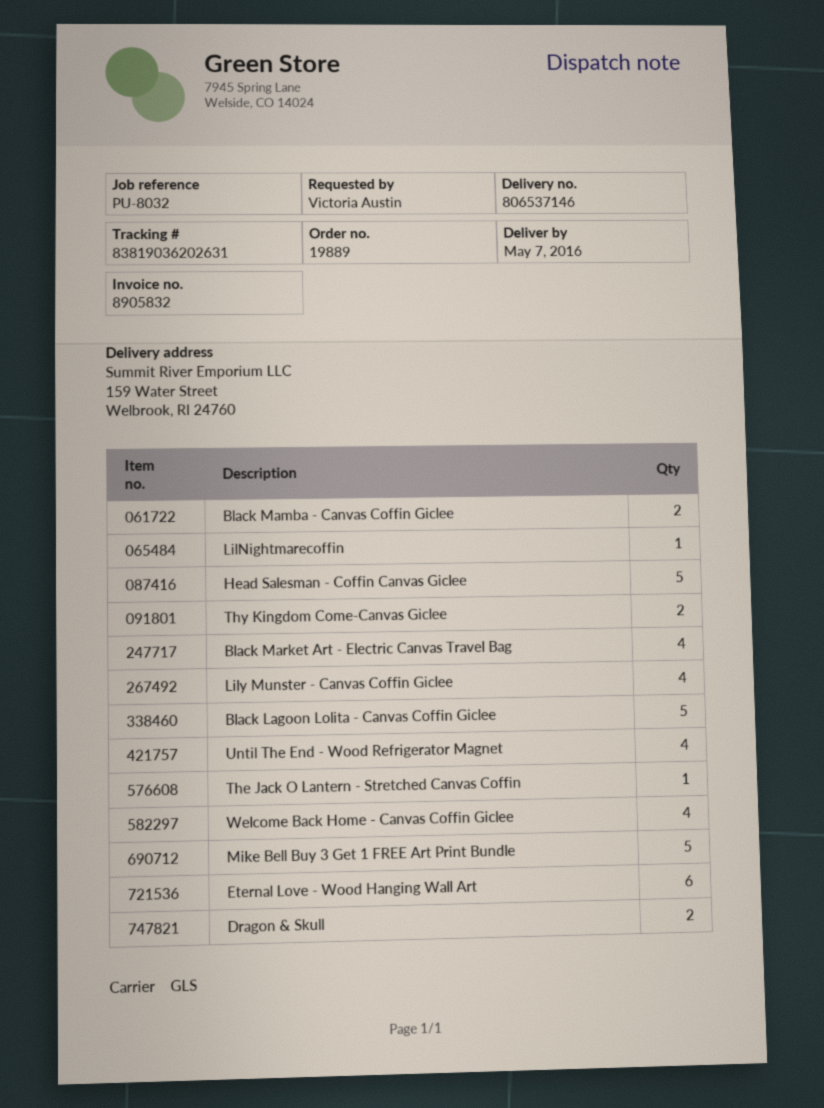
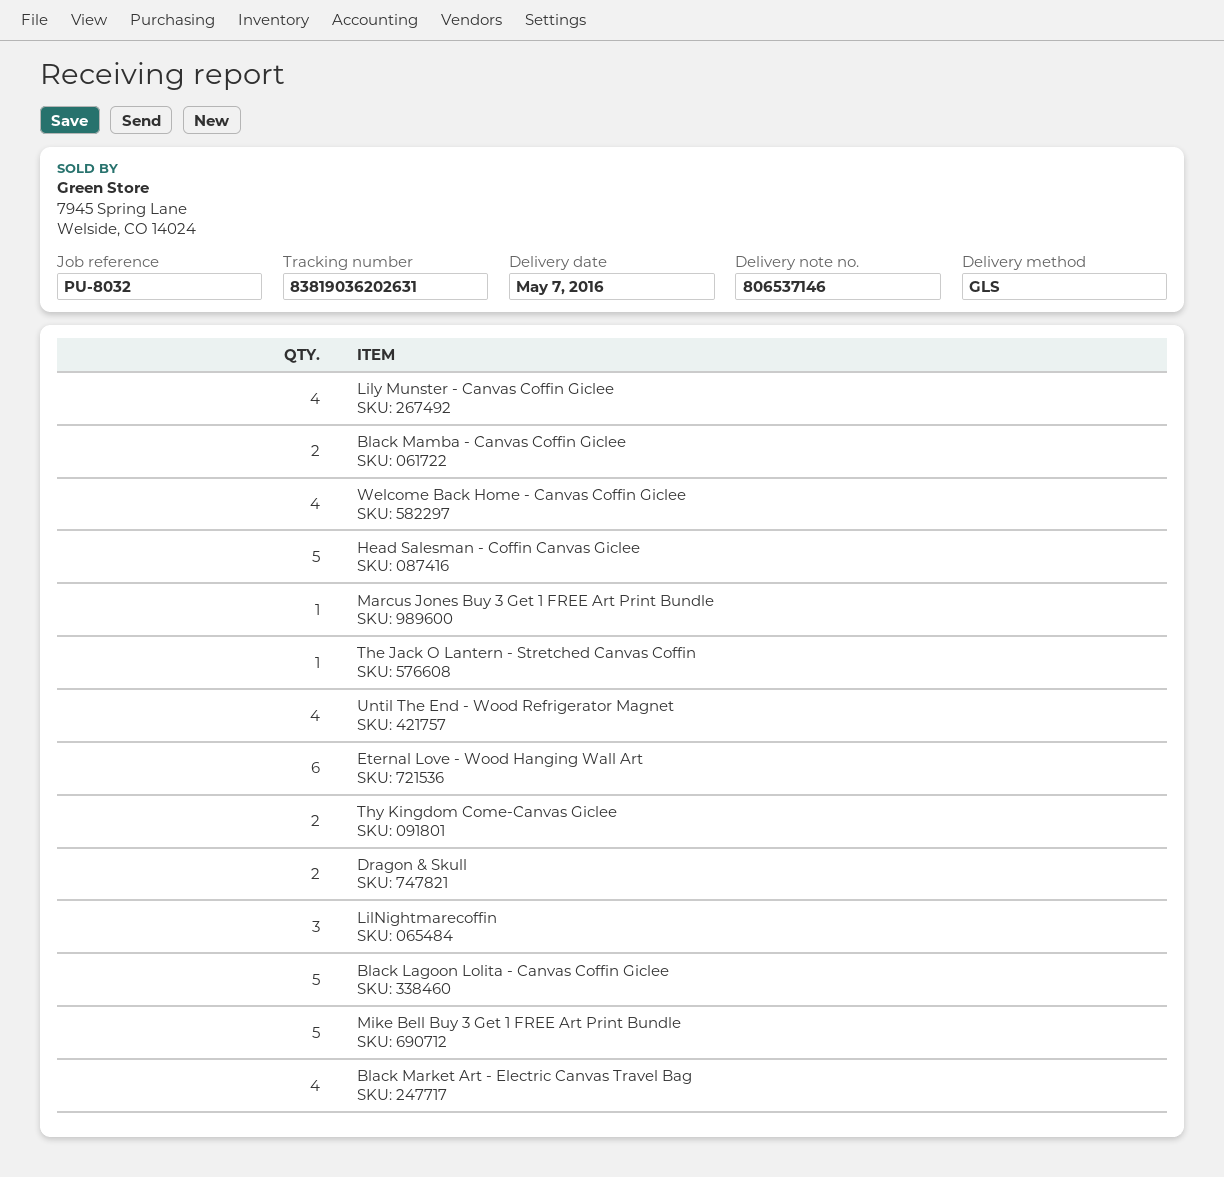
LilNightmarecoffin: 1 -> 3
Marcus Jones Buy 3 Get 1 FREE Art Print Bundle: none -> 1

